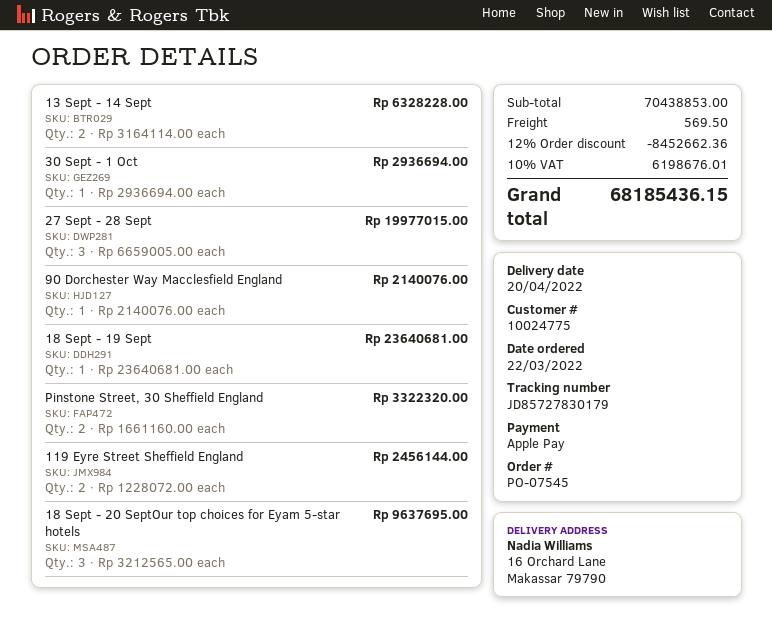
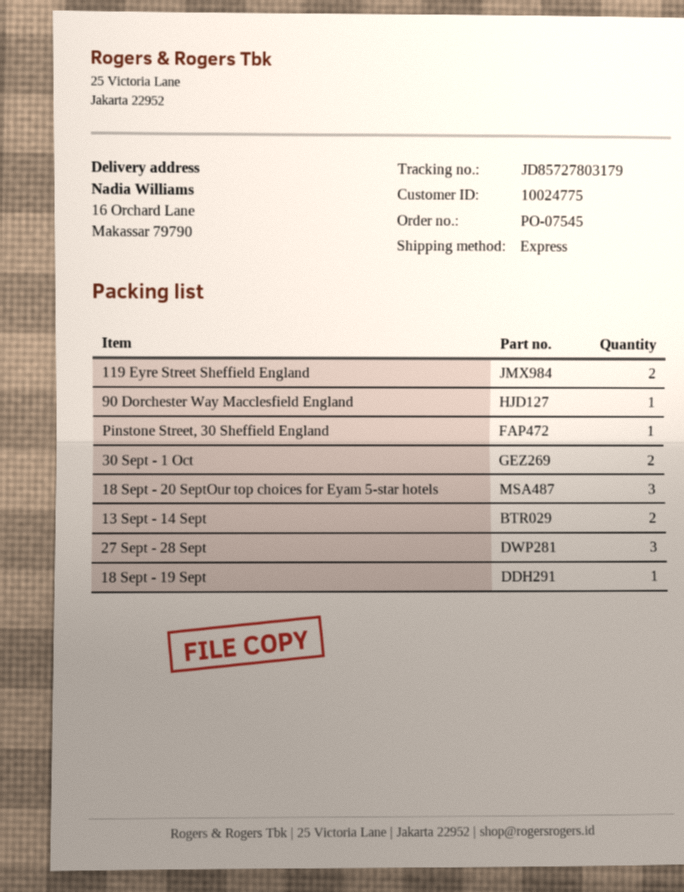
tracking number: JD85727830179 -> JD85727803179
30 Sept - 1 Oct: 1 -> 2
Pinstone Street, 30 Sheffield England: 2 -> 1

